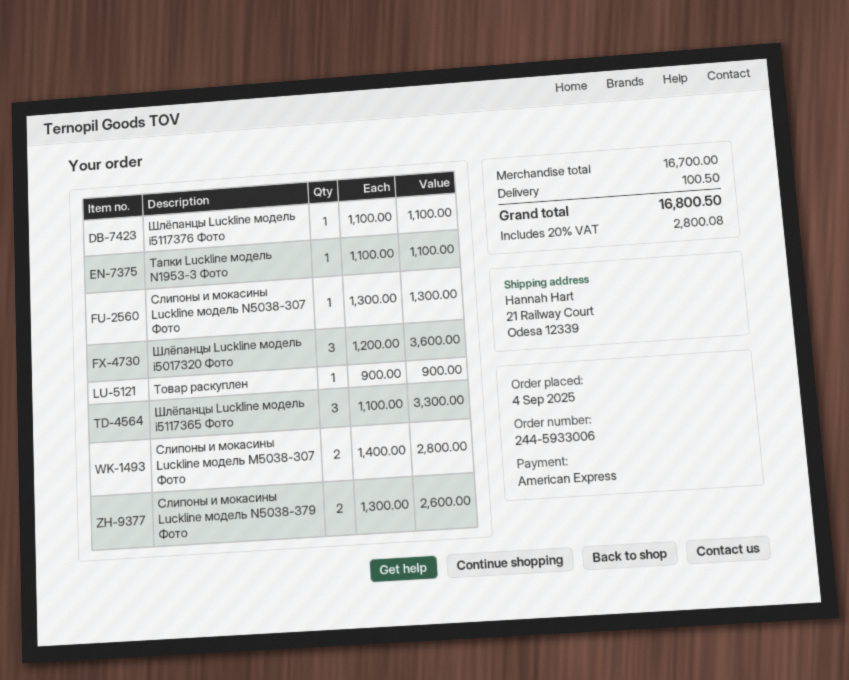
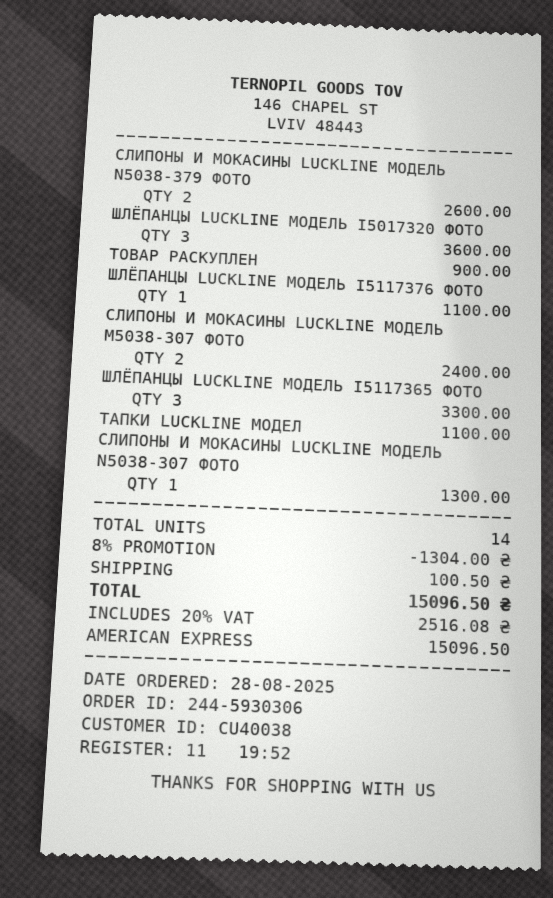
order number: 244-5933006 -> 244-5930306
order date: 2025-09-04 -> 2025-08-28
Слипоны и мокасины Luckline модель M5038-307 Фото: 2 for 2800.00 -> 2 for 2400.00
discount: none -> 8% = 1304.00
tax: 20% = 2800.08 -> 20% = 2516.08
total: 16800.50 -> 15096.50

